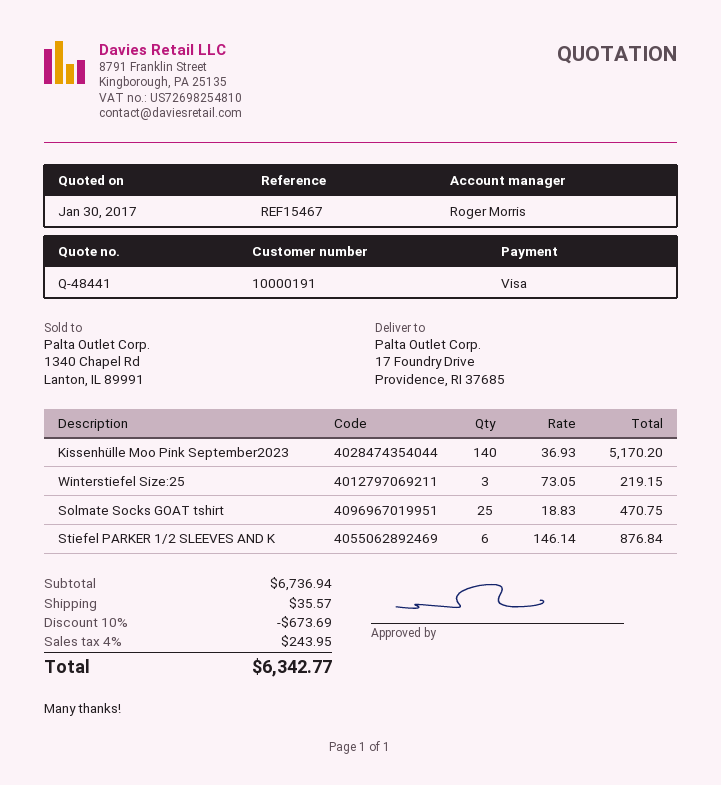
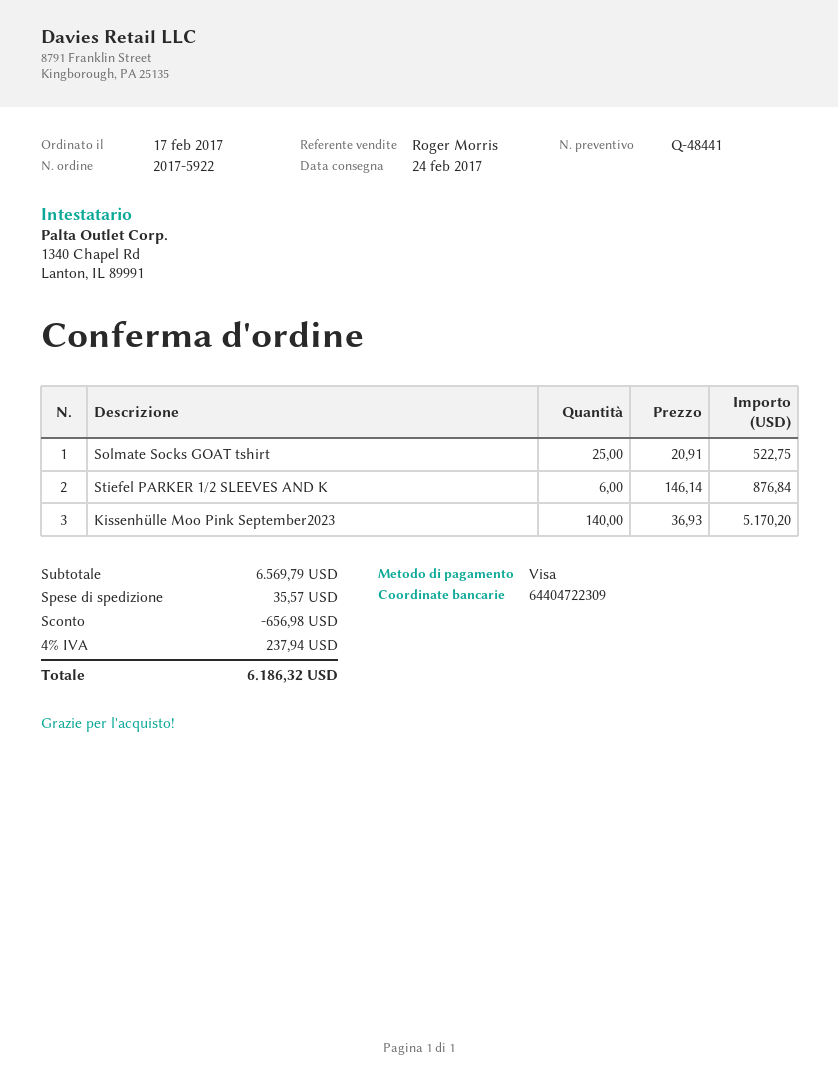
Winterstiefel Size:25: 3 x 73.05 = 219.15 -> none
Solmate Socks GOAT tshirt: 25 x 18.83 = 470.75 -> 25 x 20.91 = 522.75
subtotal: 6736.94 -> 6569.79
discount: 673.69 -> 656.98
tax: 4% = 243.95 -> 4% = 237.94
total: 6342.77 -> 6186.32

